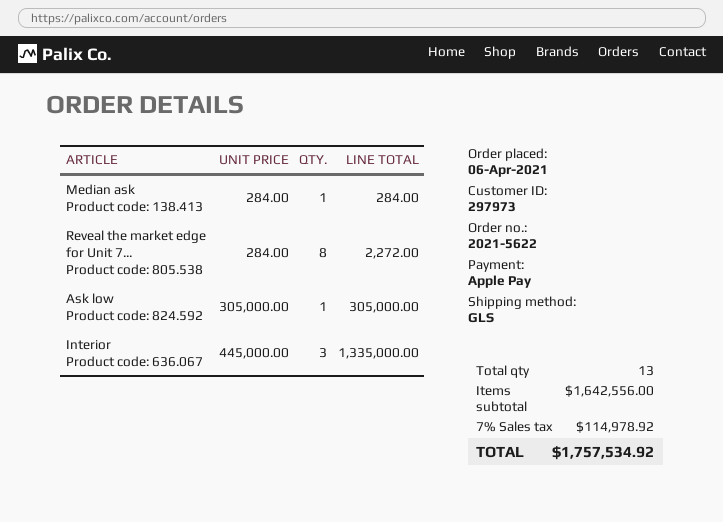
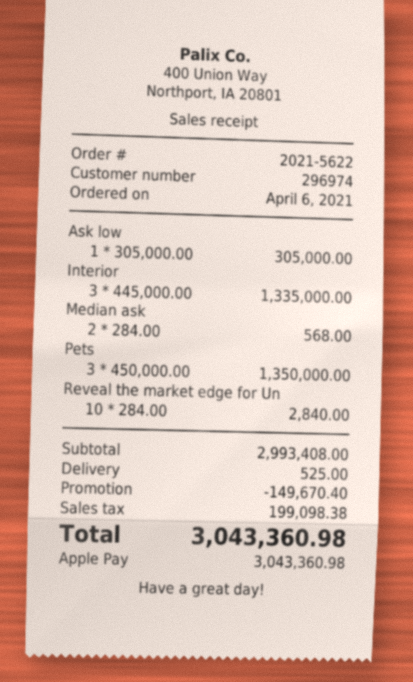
customer number: 297973 -> 296974
Median ask: 1 x 284.00 = 284.00 -> 2 x 284.00 = 568.00
Reveal the market edge for Unit 7...: 8 x 284.00 = 2272.00 -> 10 x 284.00 = 2840.00
Pets: none -> 3 x 450000.00 = 1350000.00
subtotal: 1642556.00 -> 2993408.00
discount: none -> 149670.40
shipping: none -> 525.00
tax: 114978.92 -> 199098.38
total: 1757534.92 -> 3043360.98

